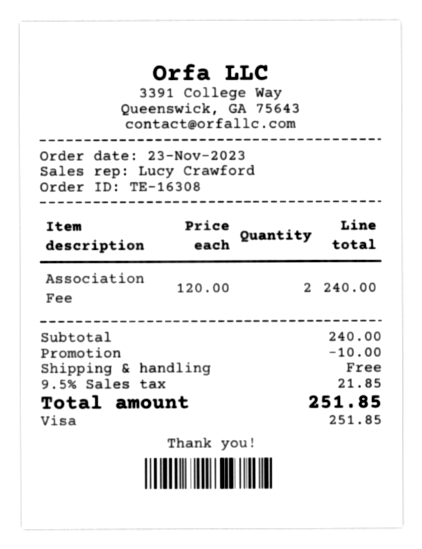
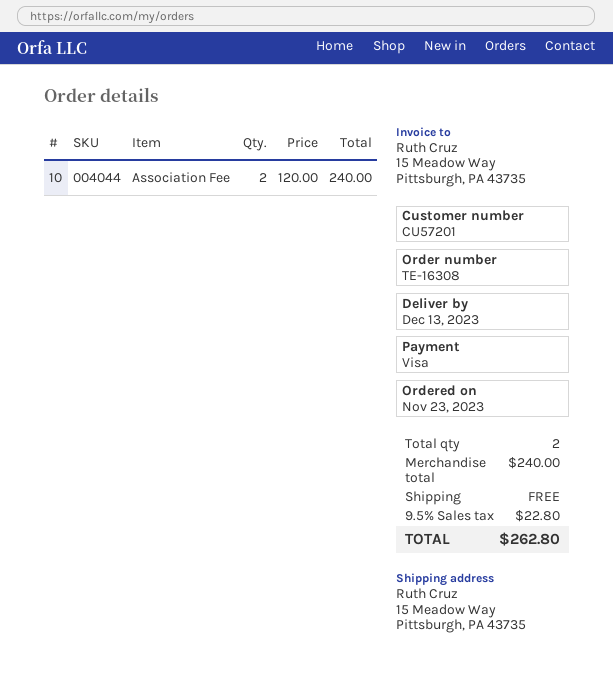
discount: 10.00 -> none
tax: 9.5% = 21.85 -> 9.5% = 22.80
total: 251.85 -> 262.80

